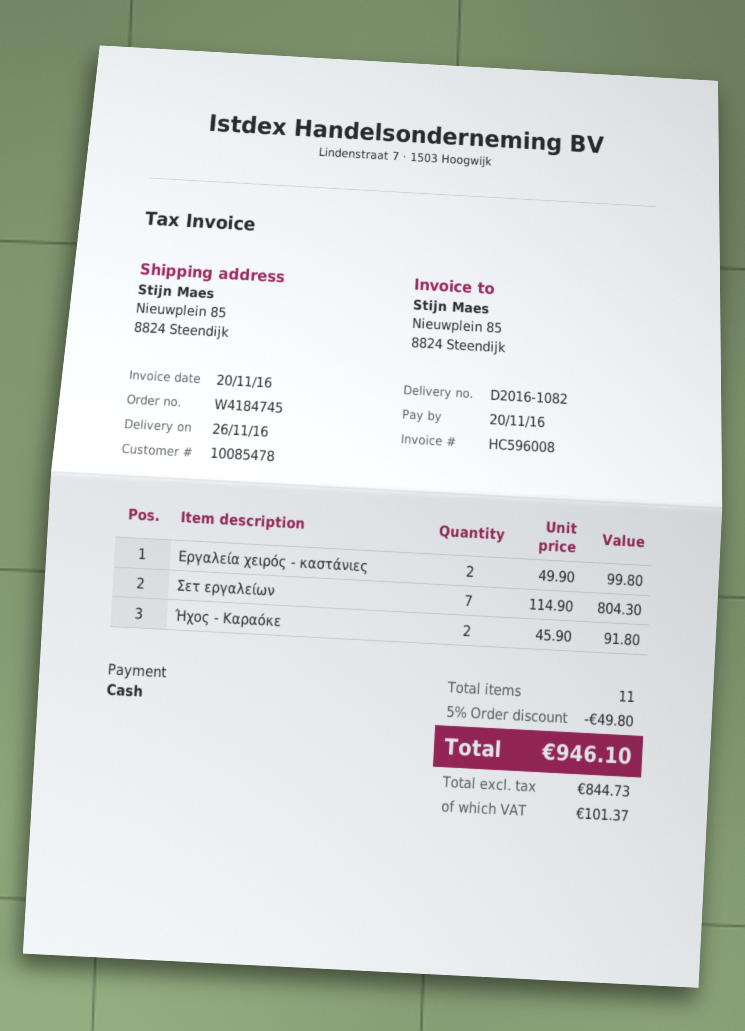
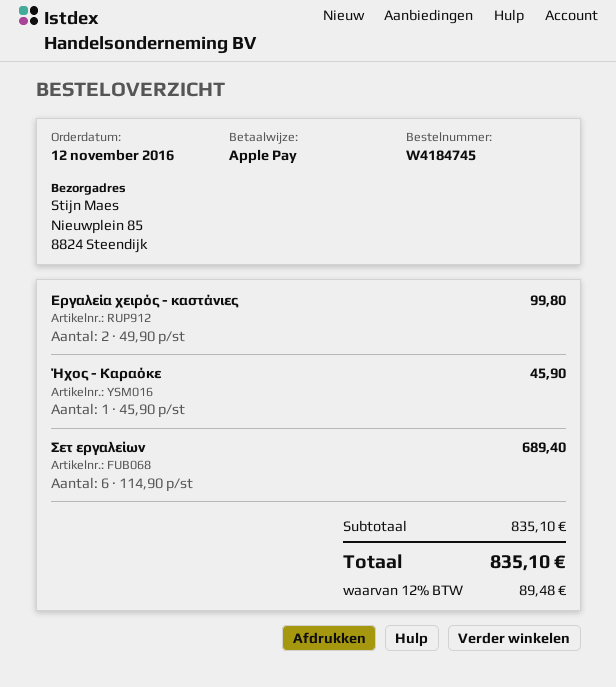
payment method: cash -> Apple Pay
Σετ εργαλείων: 7 x 114.90 = 804.30 -> 6 x 114.90 = 689.40
Ήχος - Καραόκε: 2 x 45.90 = 91.80 -> 1 x 45.90 = 45.90
discount: 5% = 49.80 -> none
tax: 101.37 -> 89.48
total: 946.10 -> 835.10

